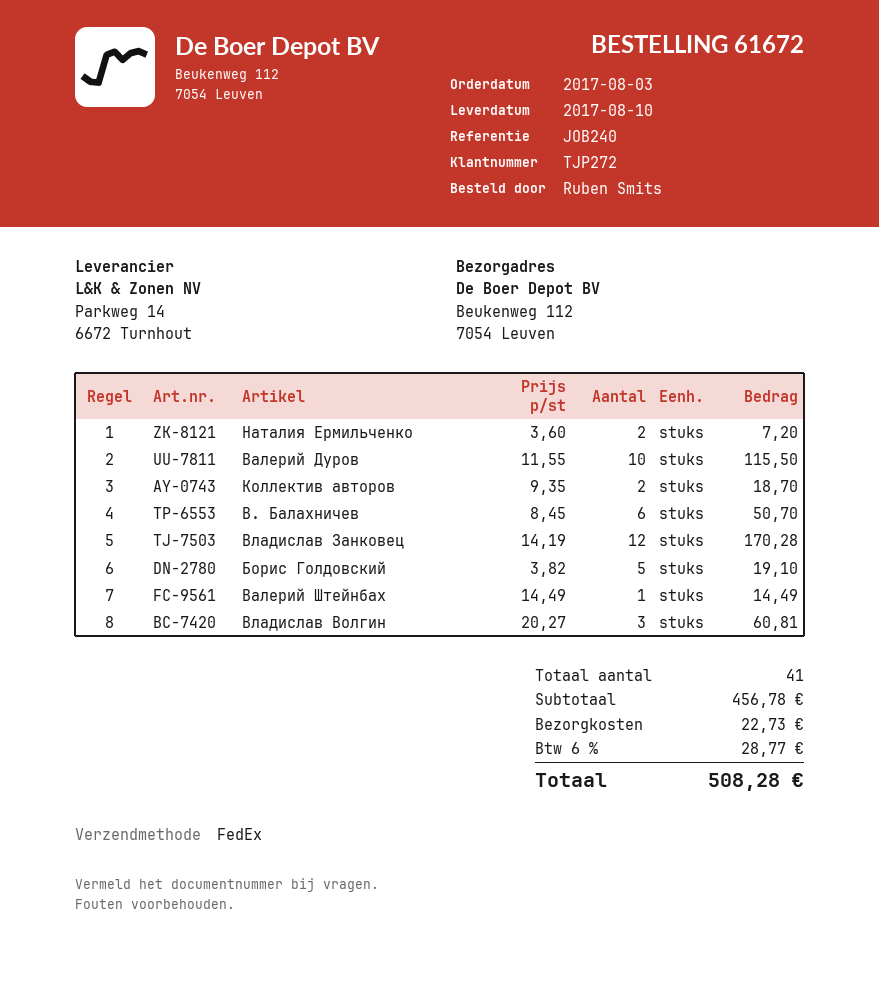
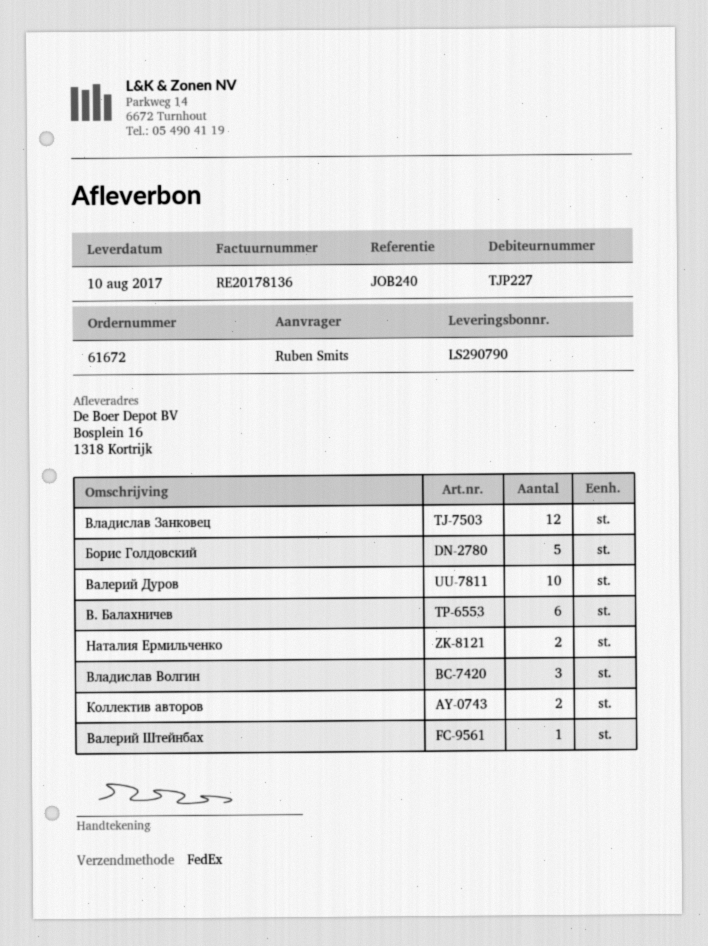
customer number: TJP272 -> TJP227
ship to: Beukenweg 112, 7054 Leuven -> Bosplein 16, 1318 Kortrijk

